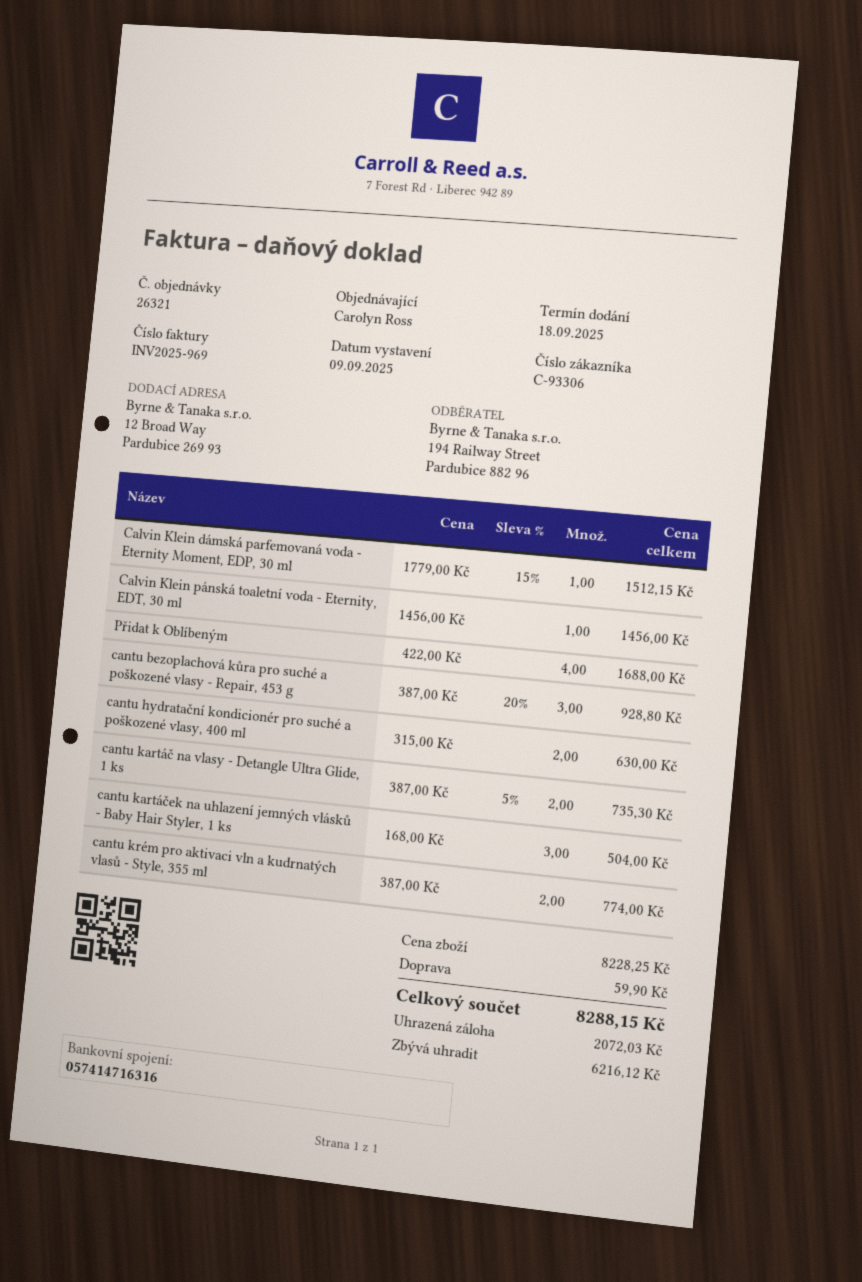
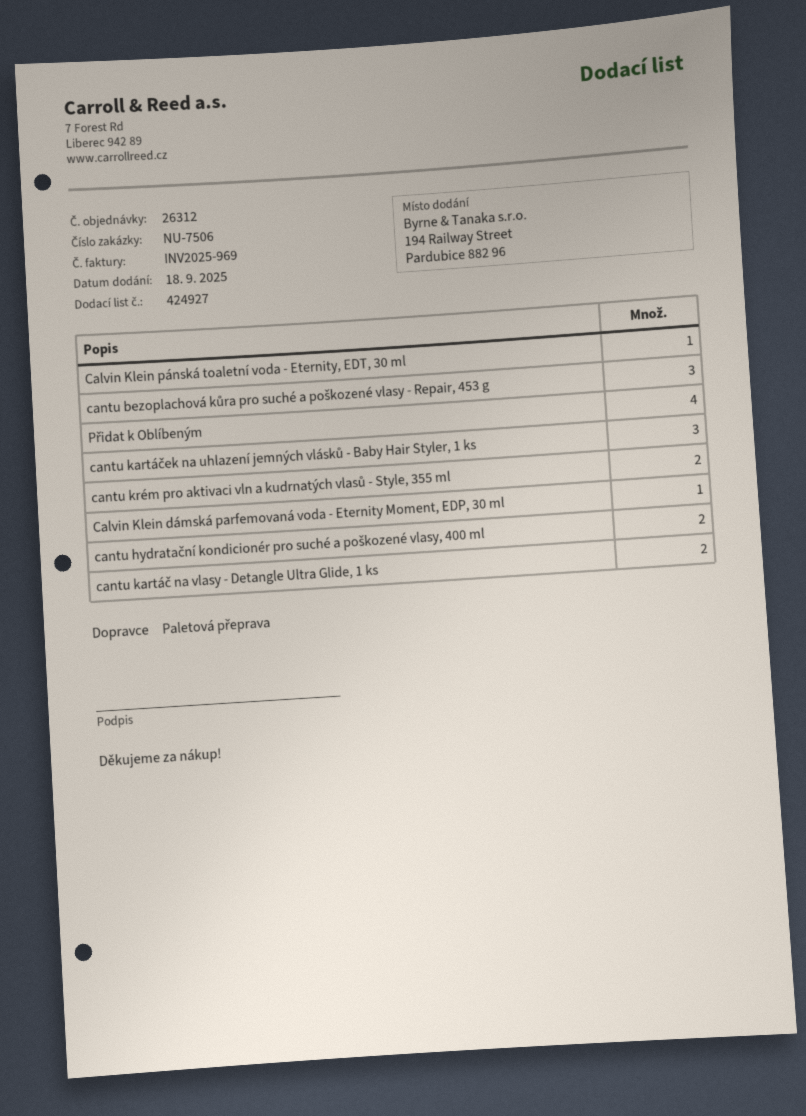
order number: 26321 -> 26312
ship to: 12 Broad Way, Pardubice 269 93 -> 194 Railway Street, Pardubice 882 96

